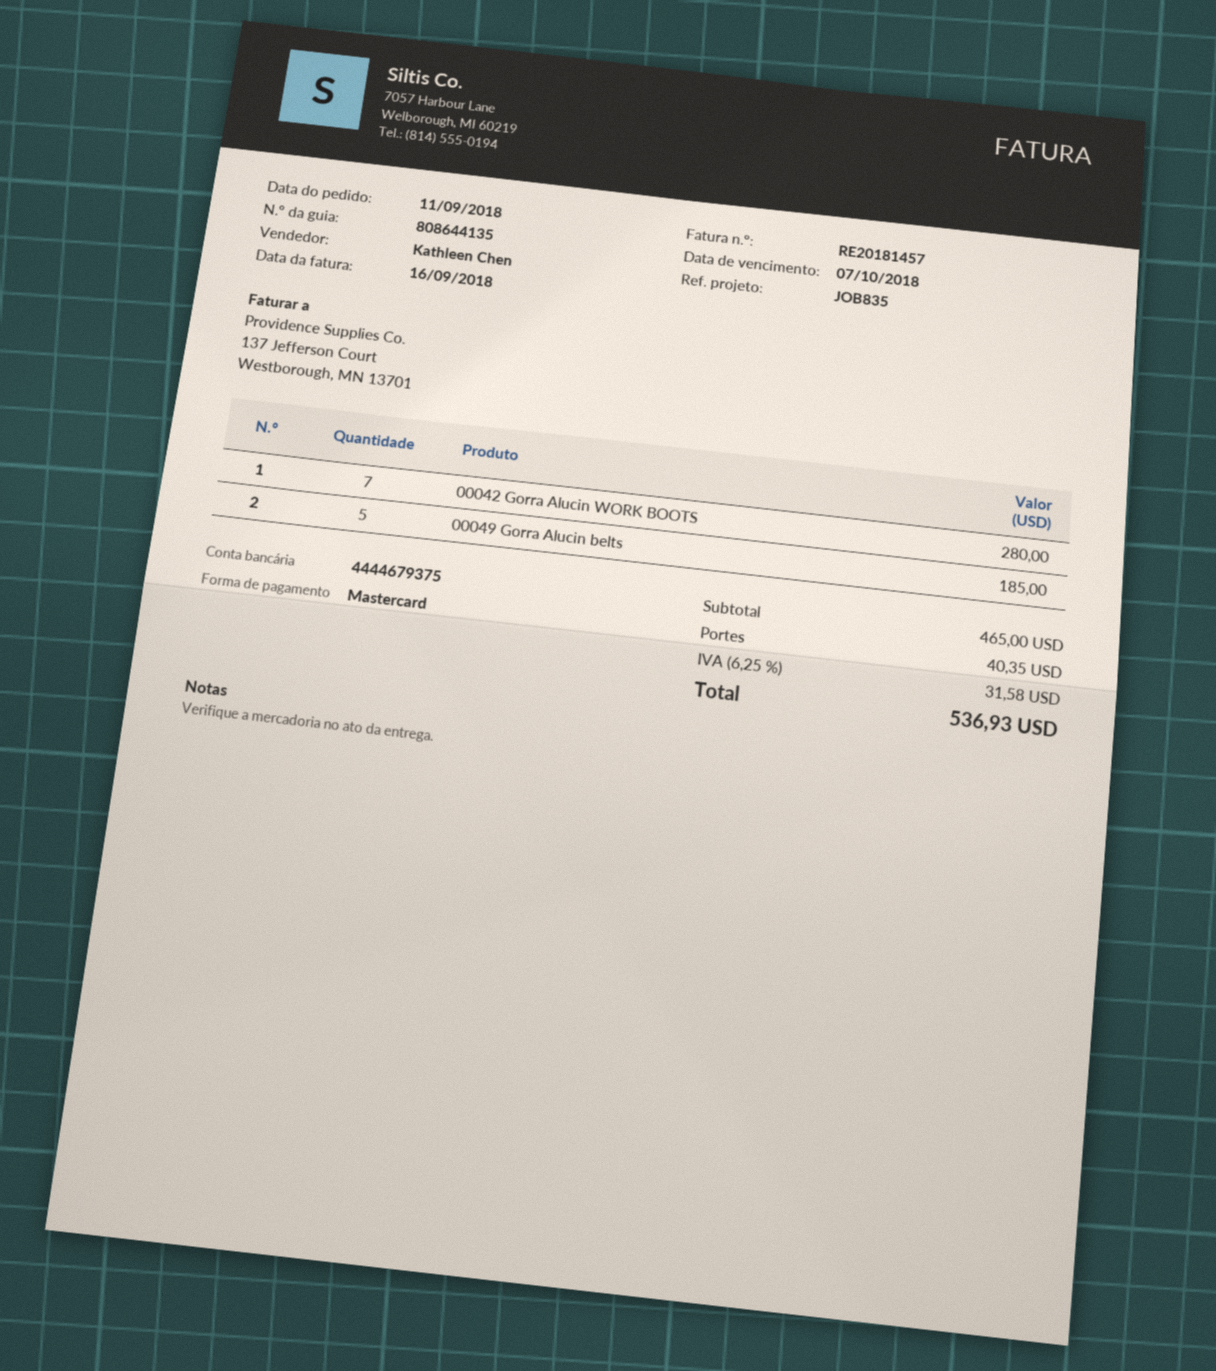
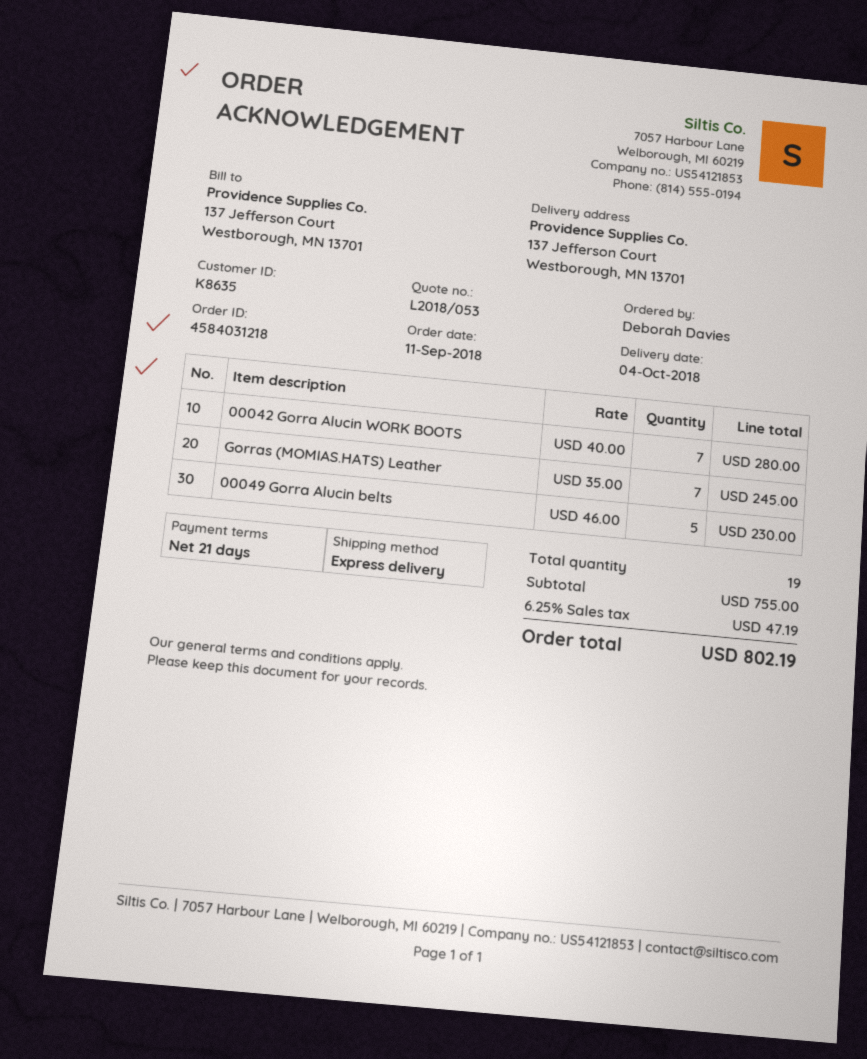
00049 Gorra Alucin belts: 5 for 185.00 -> 5 for 230.00
Gorras (MOMIAS.HATS) Leather: none -> 7 for 245.00
subtotal: 465.00 -> 755.00
shipping: 40.35 -> none
tax: 6.25% = 31.58 -> 6.25% = 47.19
total: 536.93 -> 802.19

